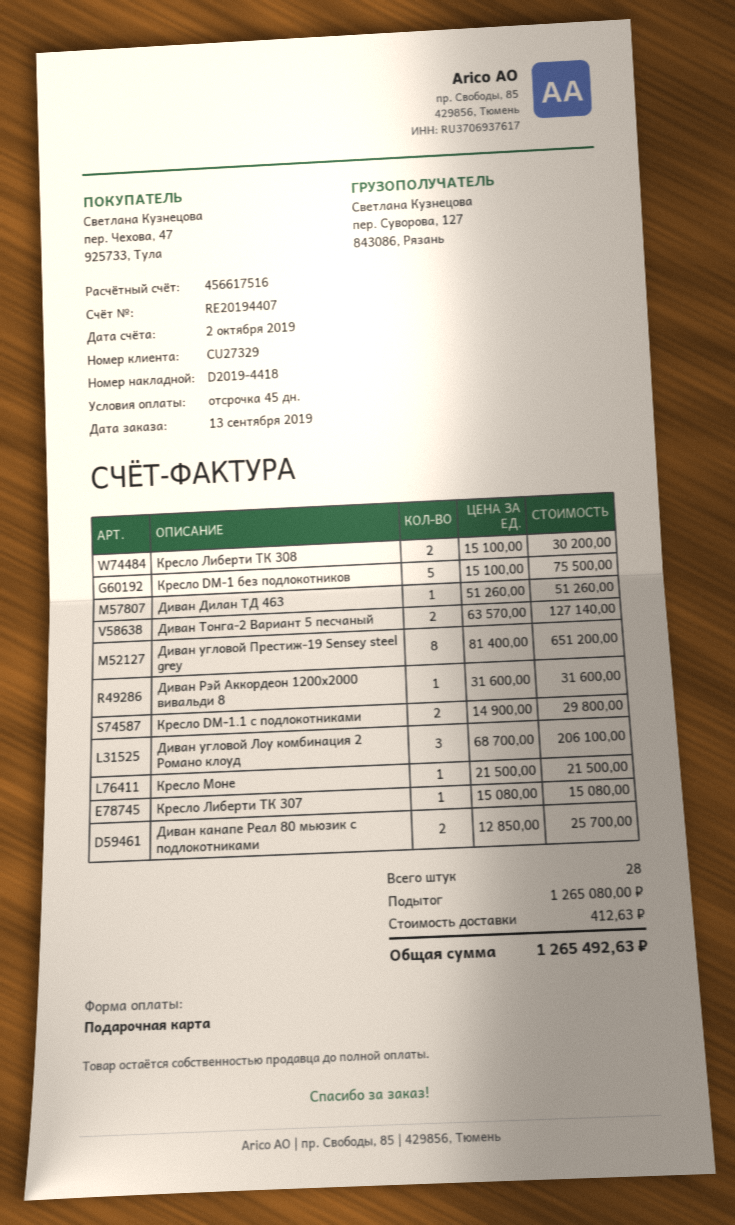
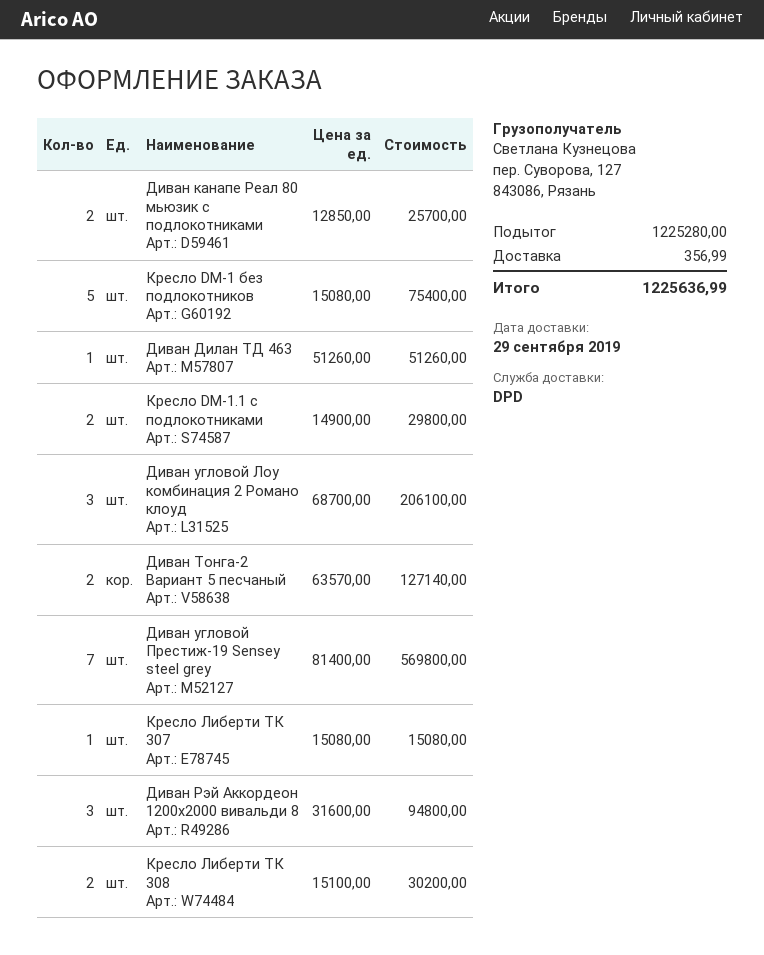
Кресло DM-1 без подлокотников: 5 x 15100.00 = 75500.00 -> 5 x 15080.00 = 75400.00
Диван угловой Престиж-19 Sensey steel grey: 8 x 81400.00 = 651200.00 -> 7 x 81400.00 = 569800.00
Диван Рэй Аккордеон 1200х2000 вивальди 8: 1 x 31600.00 = 31600.00 -> 3 x 31600.00 = 94800.00
Кресло Моне: 1 x 21500.00 = 21500.00 -> none
subtotal: 1265080.00 -> 1225280.00
shipping: 412.63 -> 356.99
total: 1265492.63 -> 1225636.99

